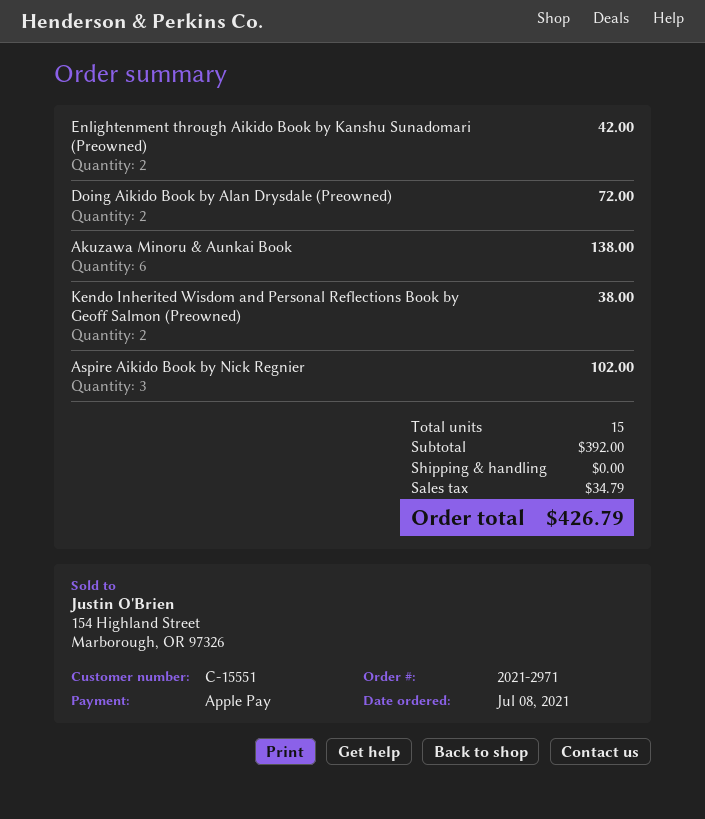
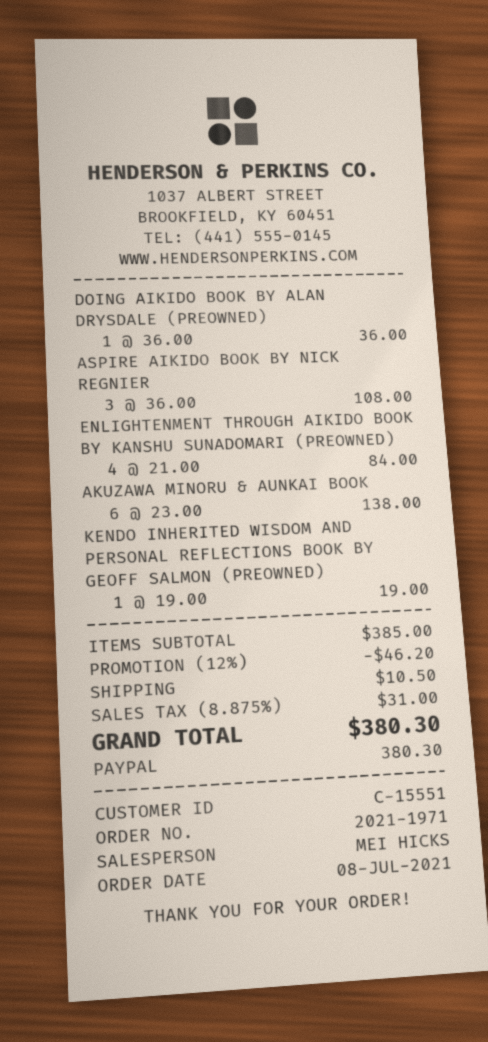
order number: 2021-2971 -> 2021-1971
payment method: Apple Pay -> PayPal
Enlightenment through Aikido Book by Kanshu Sunadomari (Preowned): 2 for 42.00 -> 4 for 84.00
Doing Aikido Book by Alan Drysdale (Preowned): 2 for 72.00 -> 1 for 36.00
Kendo Inherited Wisdom and Personal Reflections Book by Geoff Salmon (Preowned): 2 for 38.00 -> 1 for 19.00
Aspire Aikido Book by Nick Regnier: 3 for 102.00 -> 3 for 108.00
subtotal: 392.00 -> 385.00
discount: none -> 12% = 46.20
shipping: 0.00 -> 10.50
tax: 34.79 -> 31.00
total: 426.79 -> 380.30

